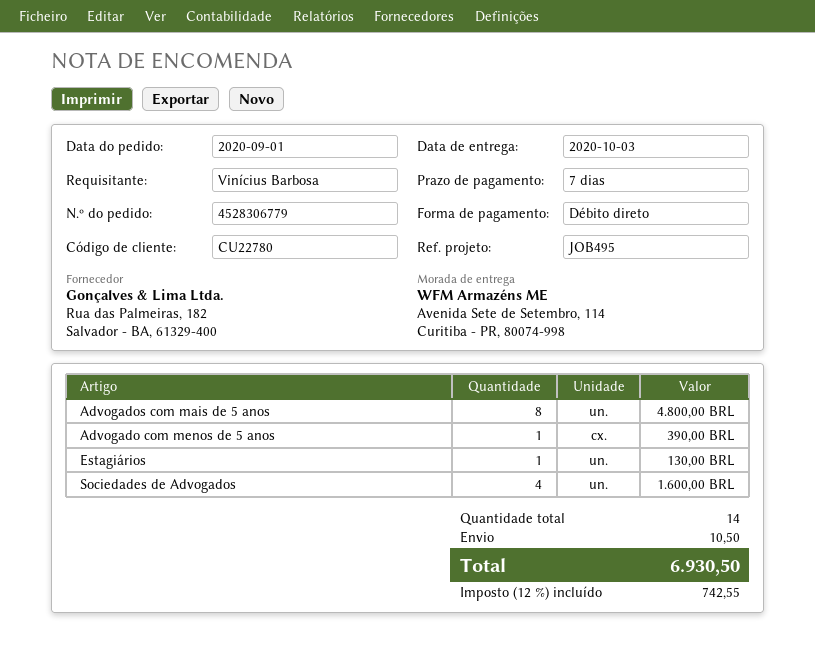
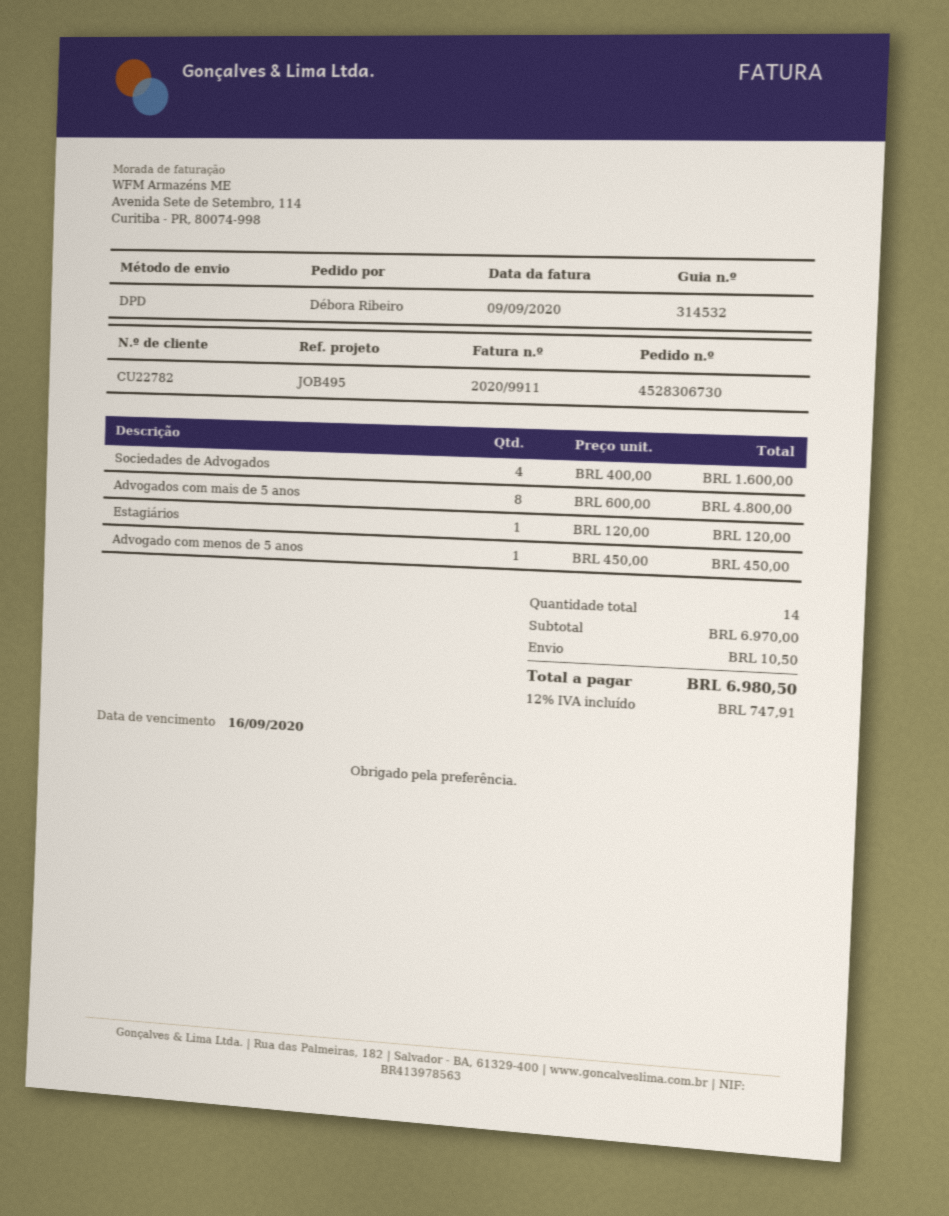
order number: 4528306779 -> 4528306730
customer number: CU22780 -> CU22782
ordered by: Vinícius Barbosa -> Débora Ribeiro
Advogado com menos de 5 anos: 1 for 390.00 -> 1 for 450.00
Estagiários: 1 for 130.00 -> 1 for 120.00
tax: 12% = 742.55 -> 12% = 747.91
total: 6930.50 -> 6980.50

